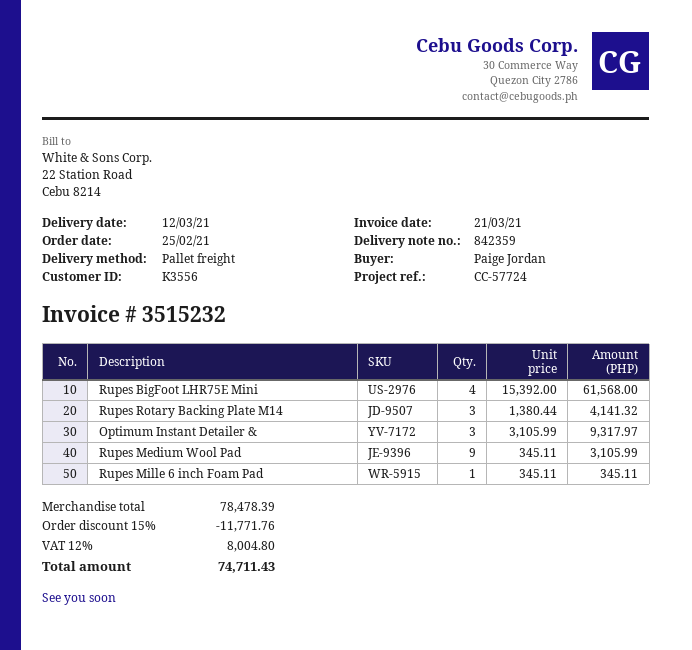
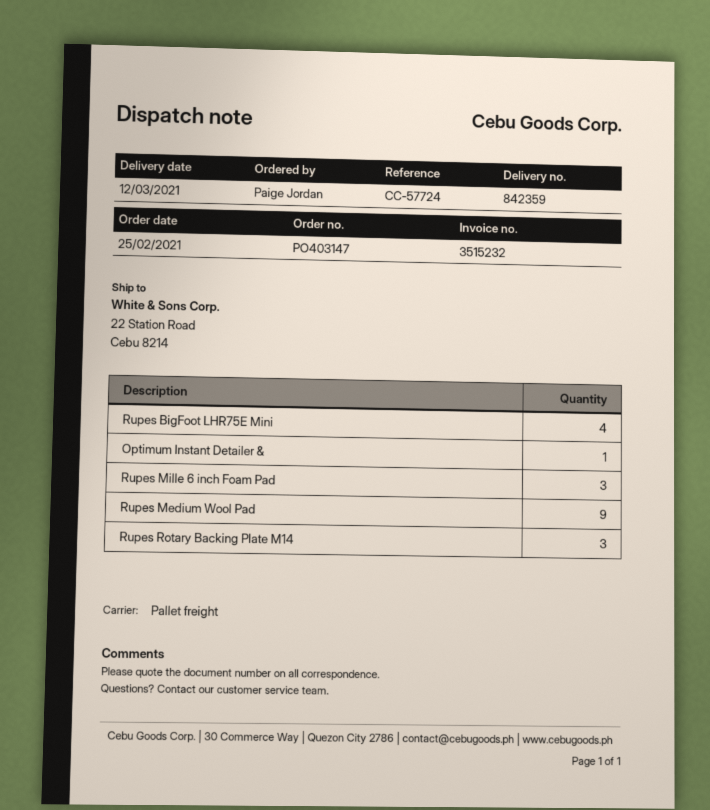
Optimum Instant Detailer &: 3 -> 1
Rupes Mille 6 inch Foam Pad: 1 -> 3

